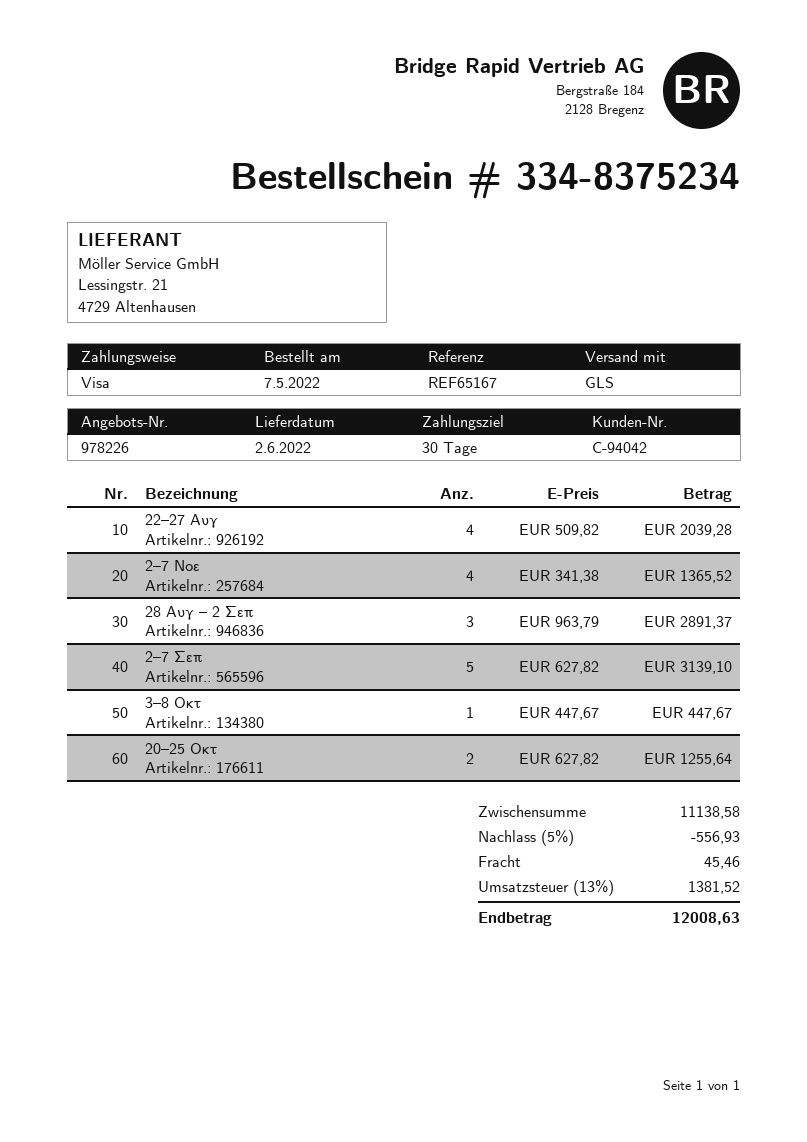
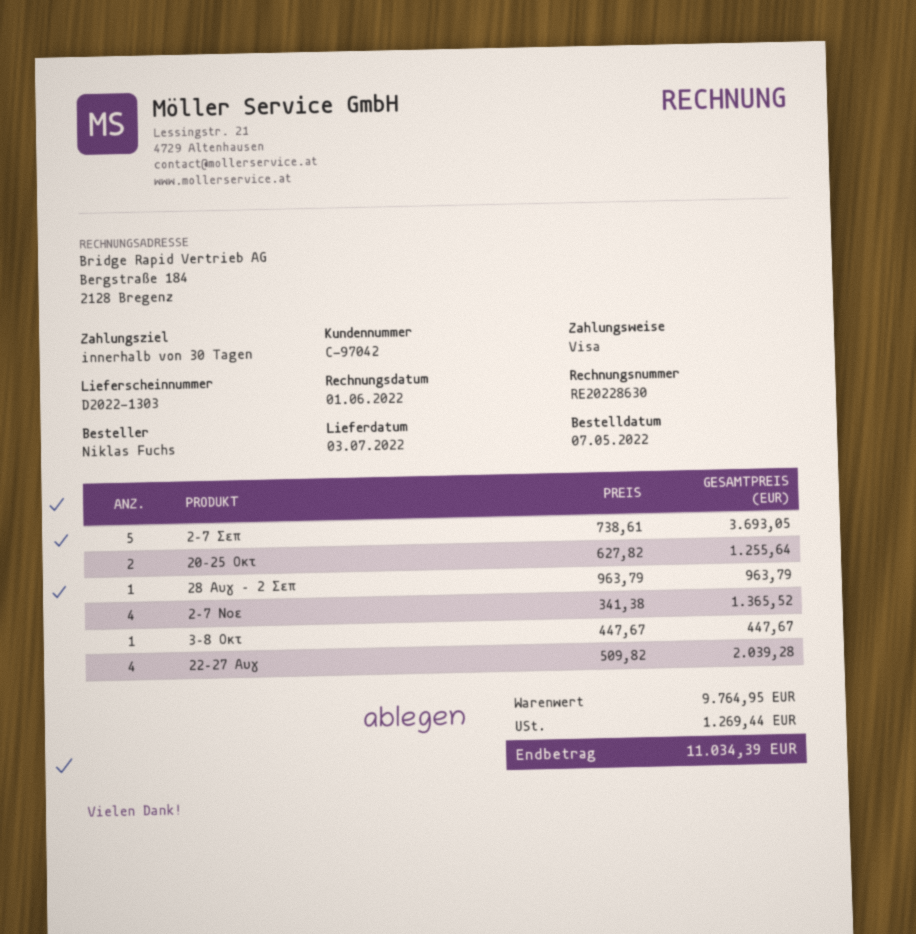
delivery date: 2022-06-02 -> 2022-07-03
customer number: C-94042 -> C-97042
28 Αυγ – 2 Σεπ: 3 x 963.79 = 2891.37 -> 1 x 963.79 = 963.79
2–7 Σεπ: 5 x 627.82 = 3139.10 -> 5 x 738.61 = 3693.05
subtotal: 11138.58 -> 9764.95
discount: 5% = 556.93 -> none
shipping: 45.46 -> none
tax: 1381.52 -> 1269.44
total: 12008.63 -> 11034.39

